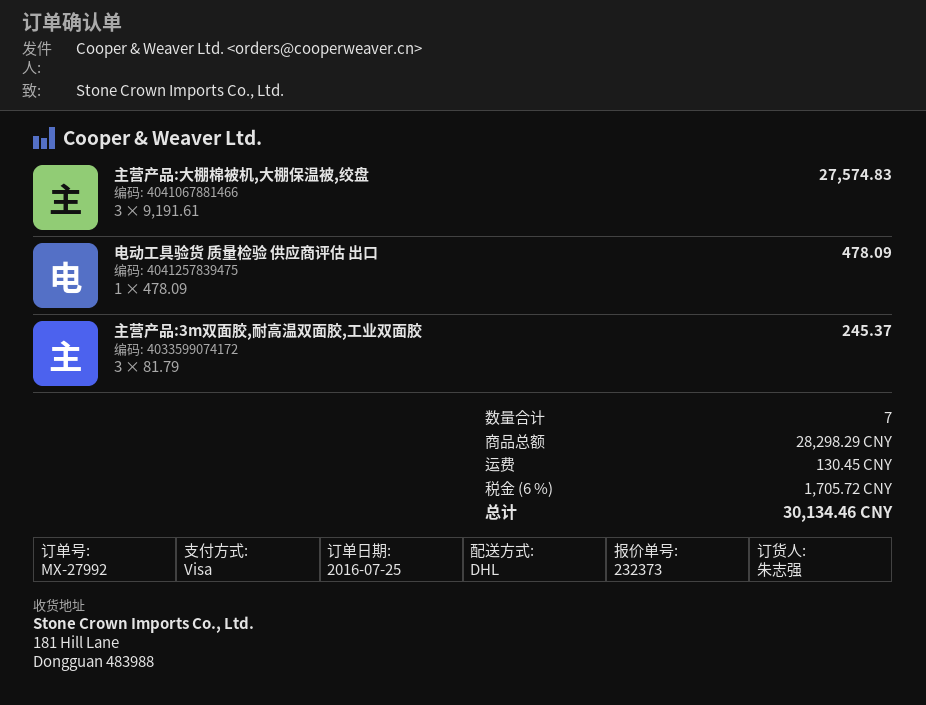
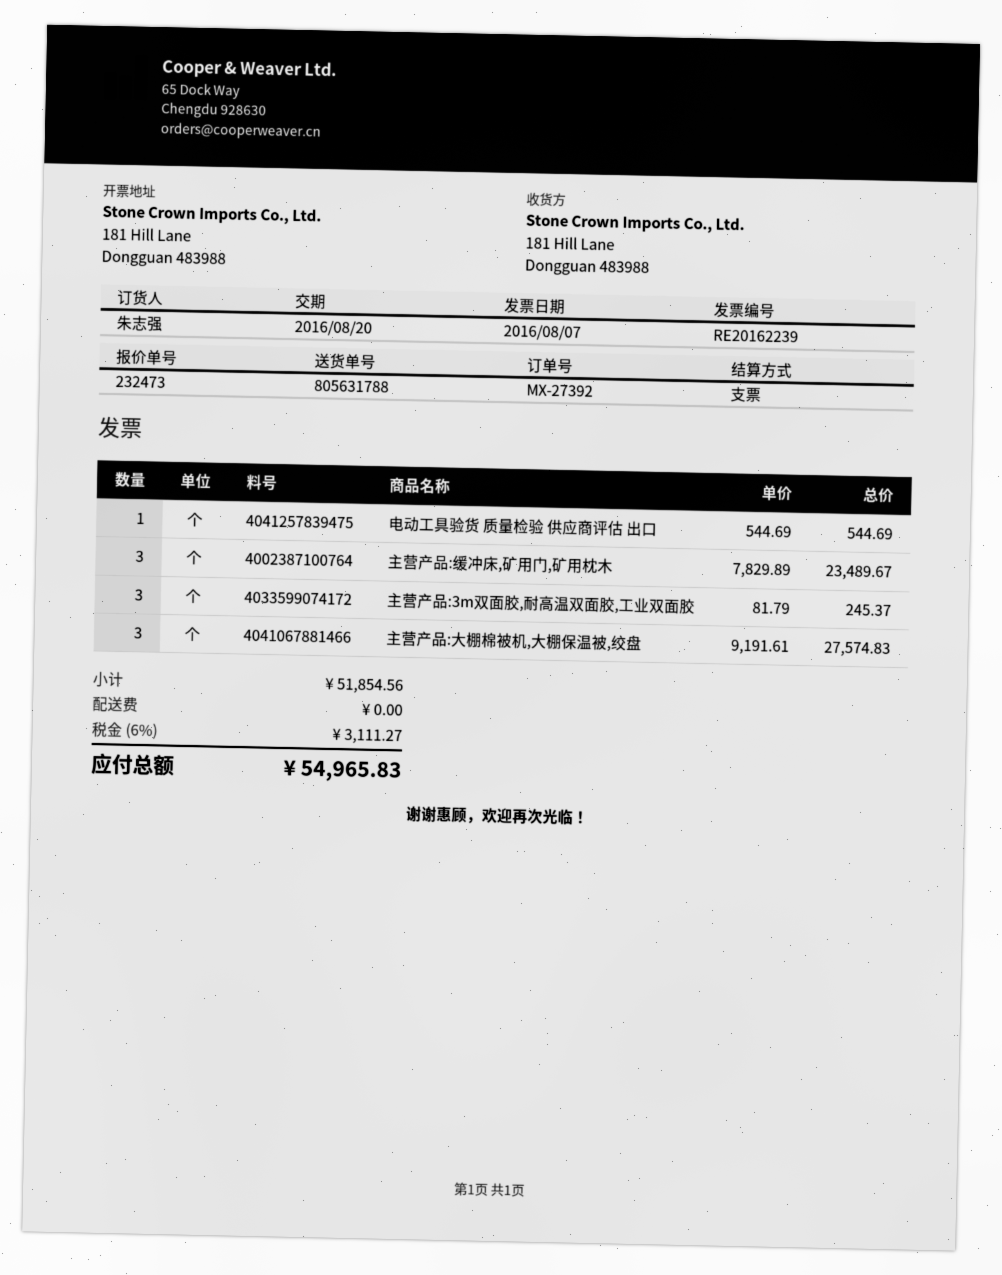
quote number: 232373 -> 232473
order number: MX-27992 -> MX-27392
payment method: Visa -> cheque
电动工具验货 质量检验 供应商评估 出口: 1 x 478.09 = 478.09 -> 1 x 544.69 = 544.69
主营产品:缓冲床,矿用门,矿用枕木: none -> 3 x 7829.89 = 23489.67
subtotal: 28298.29 -> 51854.56
shipping: 130.45 -> 0.00
tax: 6% = 1705.72 -> 6% = 3111.27
total: 30134.46 -> 54965.83

